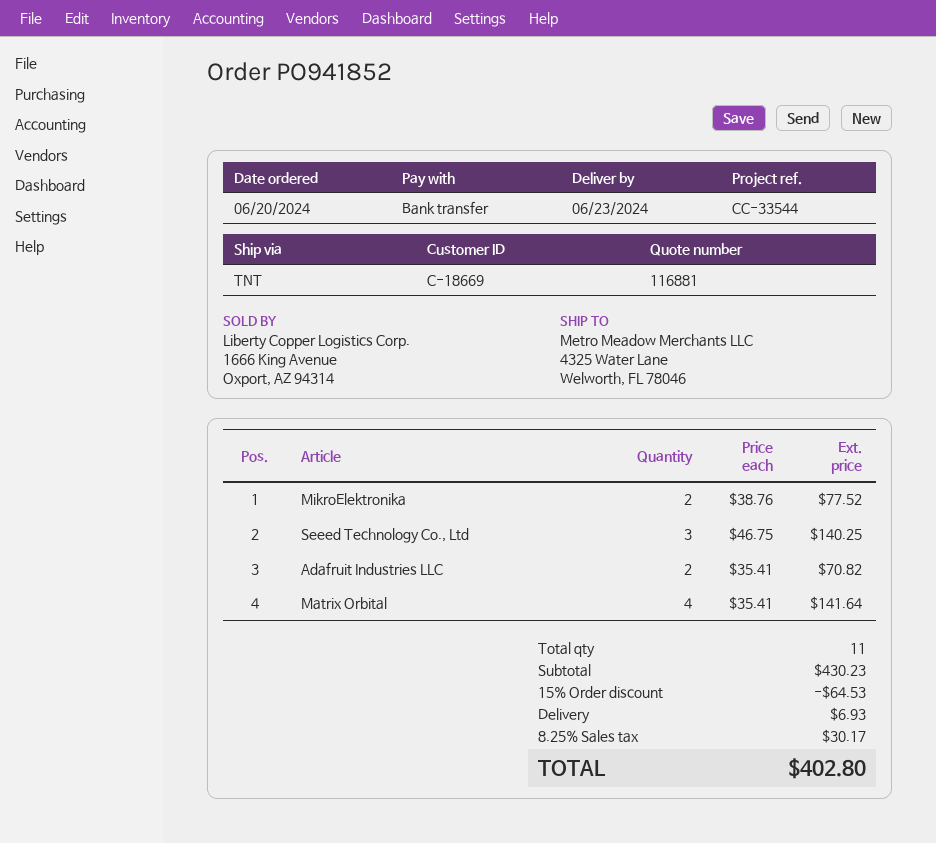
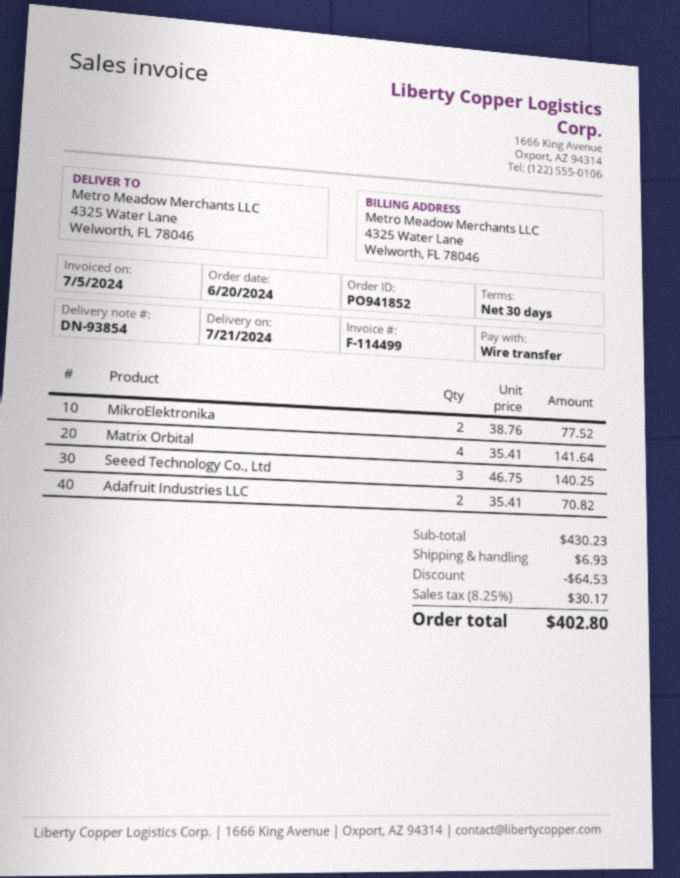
delivery date: 2024-06-23 -> 2024-07-21

